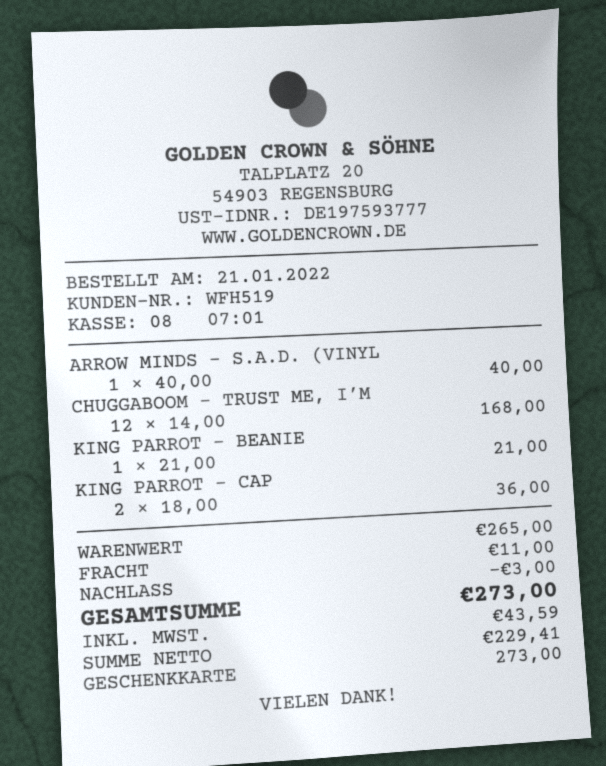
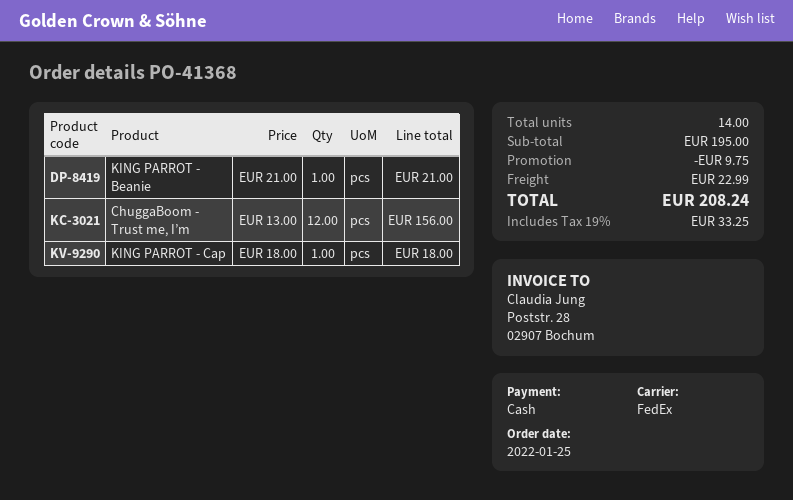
order date: 2022-01-21 -> 2022-01-25
payment method: gift card -> cash
ARROW MINDS - S.A.D. (VINYL: 1 x 40.00 = 40.00 -> none
CHUGGABOOM - TRUST ME, I’M: 12 x 14.00 = 168.00 -> 12 x 13.00 = 156.00
KING PARROT - CAP: 2 x 18.00 = 36.00 -> 1 x 18.00 = 18.00
subtotal: 265.00 -> 195.00
discount: 3.00 -> 9.75
shipping: 11.00 -> 22.99
tax: 43.59 -> 33.25
total: 273.00 -> 208.24

